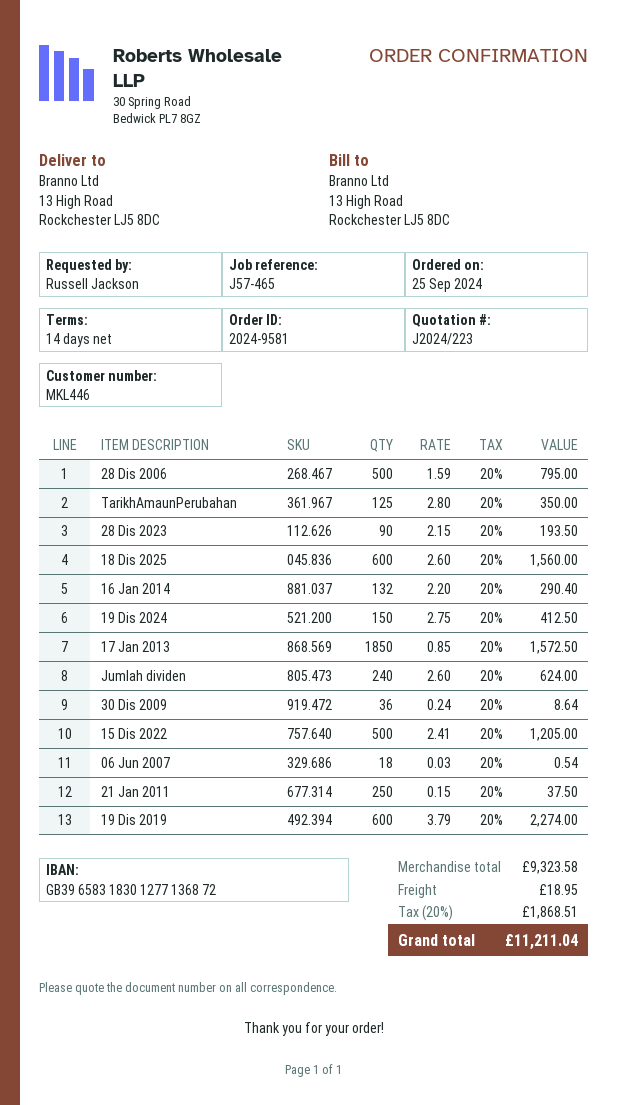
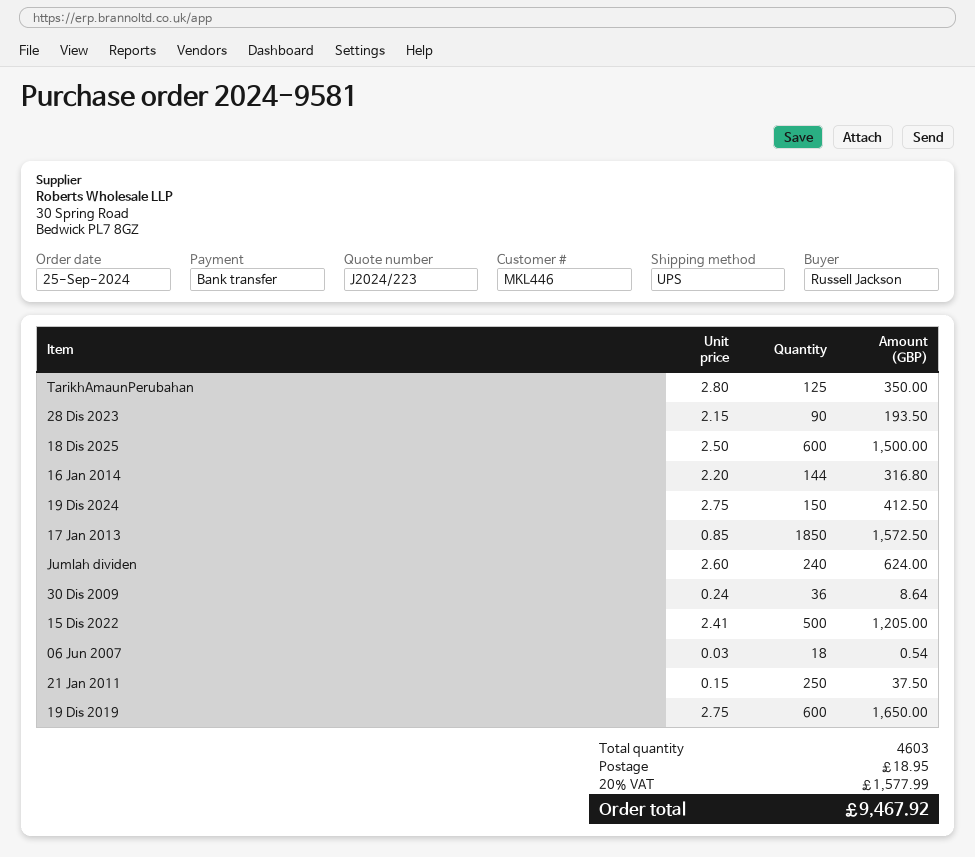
28 Dis 2006: 500 x 1.59 = 795.00 -> none
18 Dis 2025: 600 x 2.60 = 1560.00 -> 600 x 2.50 = 1500.00
16 Jan 2014: 132 x 2.20 = 290.40 -> 144 x 2.20 = 316.80
19 Dis 2019: 600 x 3.79 = 2274.00 -> 600 x 2.75 = 1650.00
tax: 20% = 1868.51 -> 20% = 1577.99
total: 11211.04 -> 9467.92

